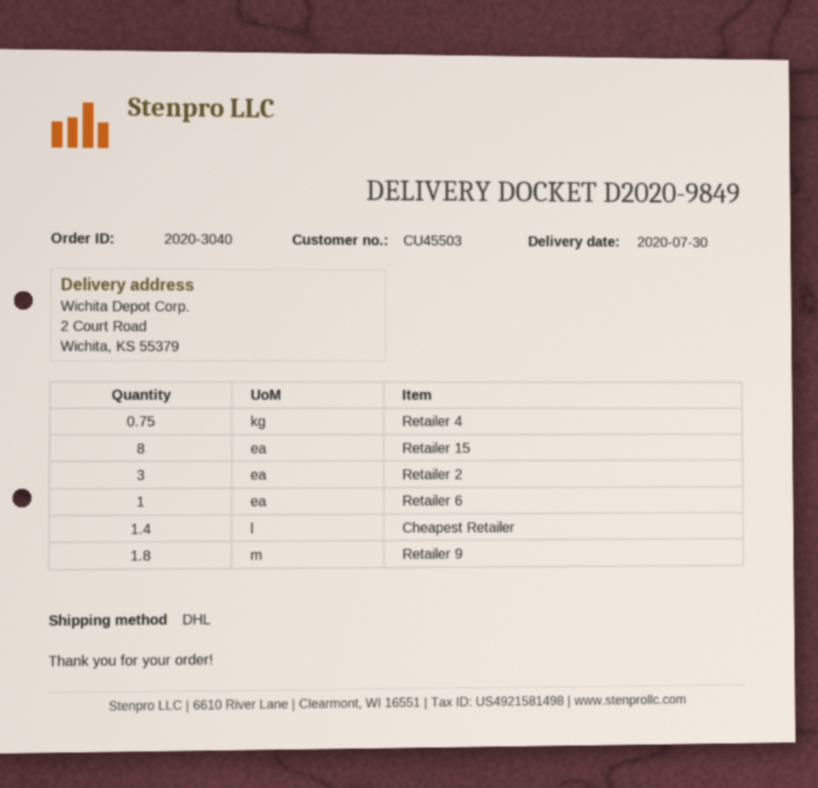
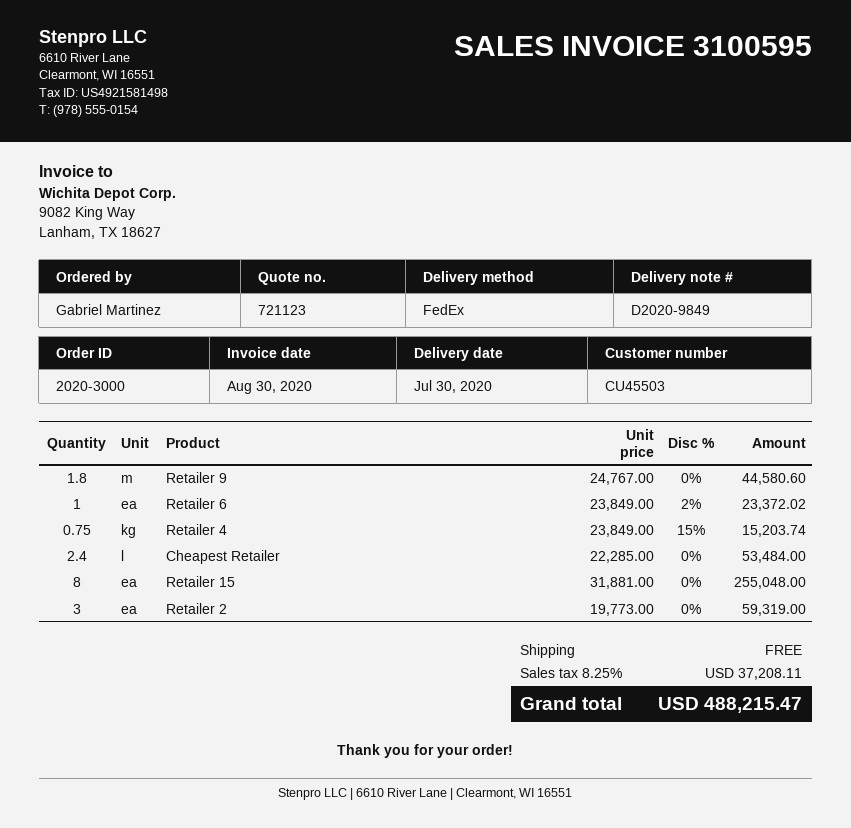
order number: 2020-3040 -> 2020-3000
shipping method: DHL -> FedEx
Cheapest Retailer: 1.4 -> 2.4

